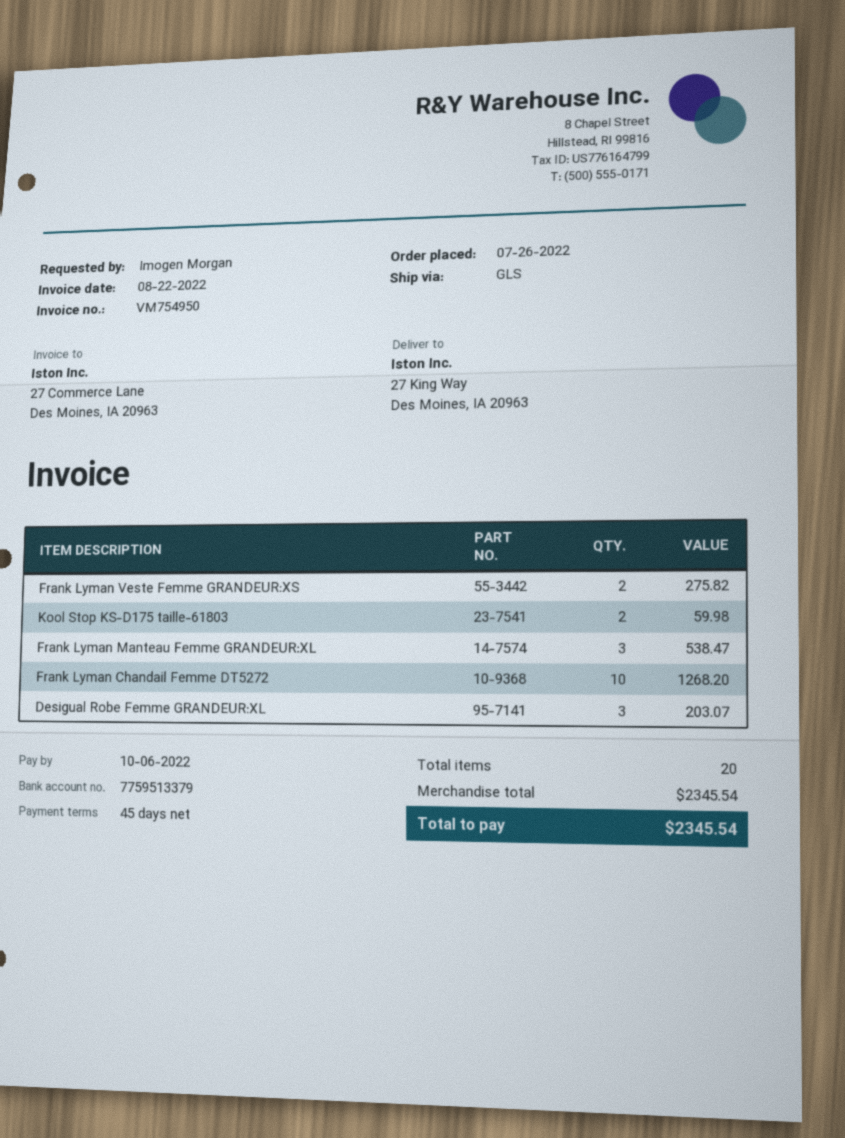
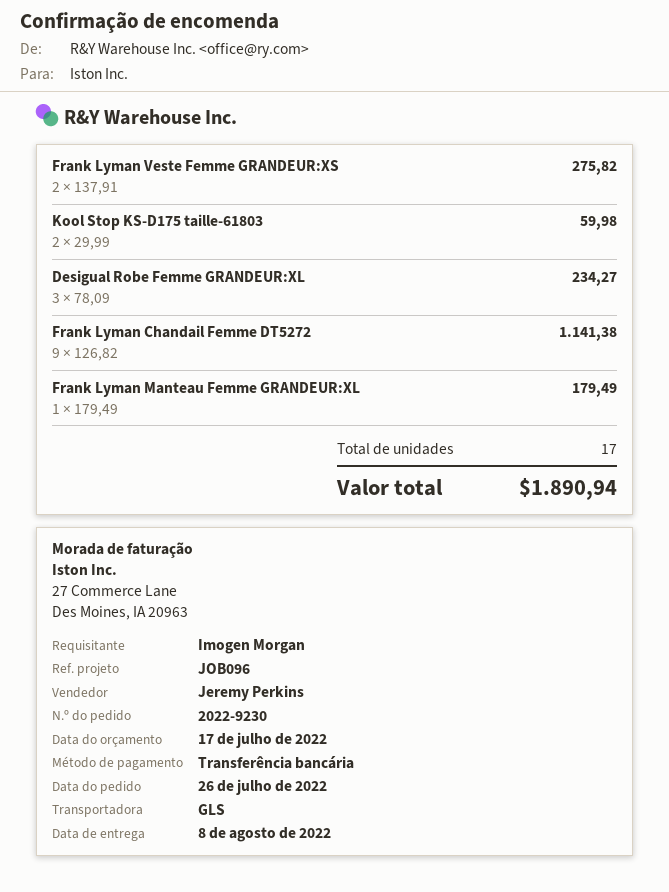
Frank Lyman Manteau Femme GRANDEUR:XL: 3 for 538.47 -> 1 for 179.49
Frank Lyman Chandail Femme DT5272: 10 for 1268.20 -> 9 for 1141.38
Desigual Robe Femme GRANDEUR:XL: 3 for 203.07 -> 3 for 234.27
total quantity: 20 -> 17
total: 2345.54 -> 1890.94

